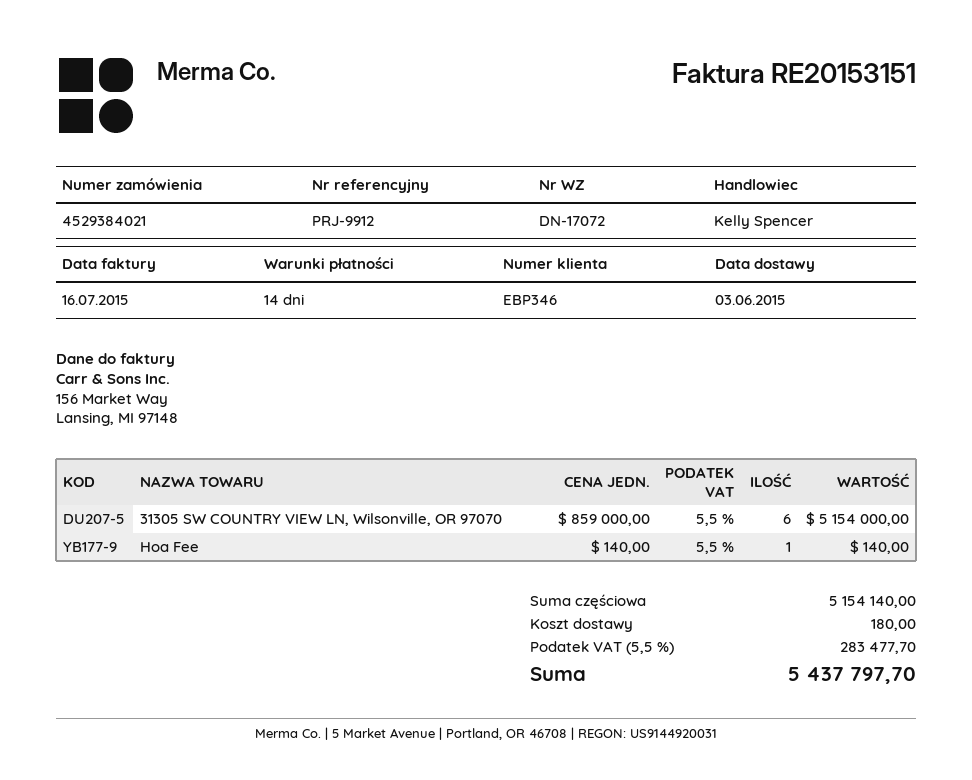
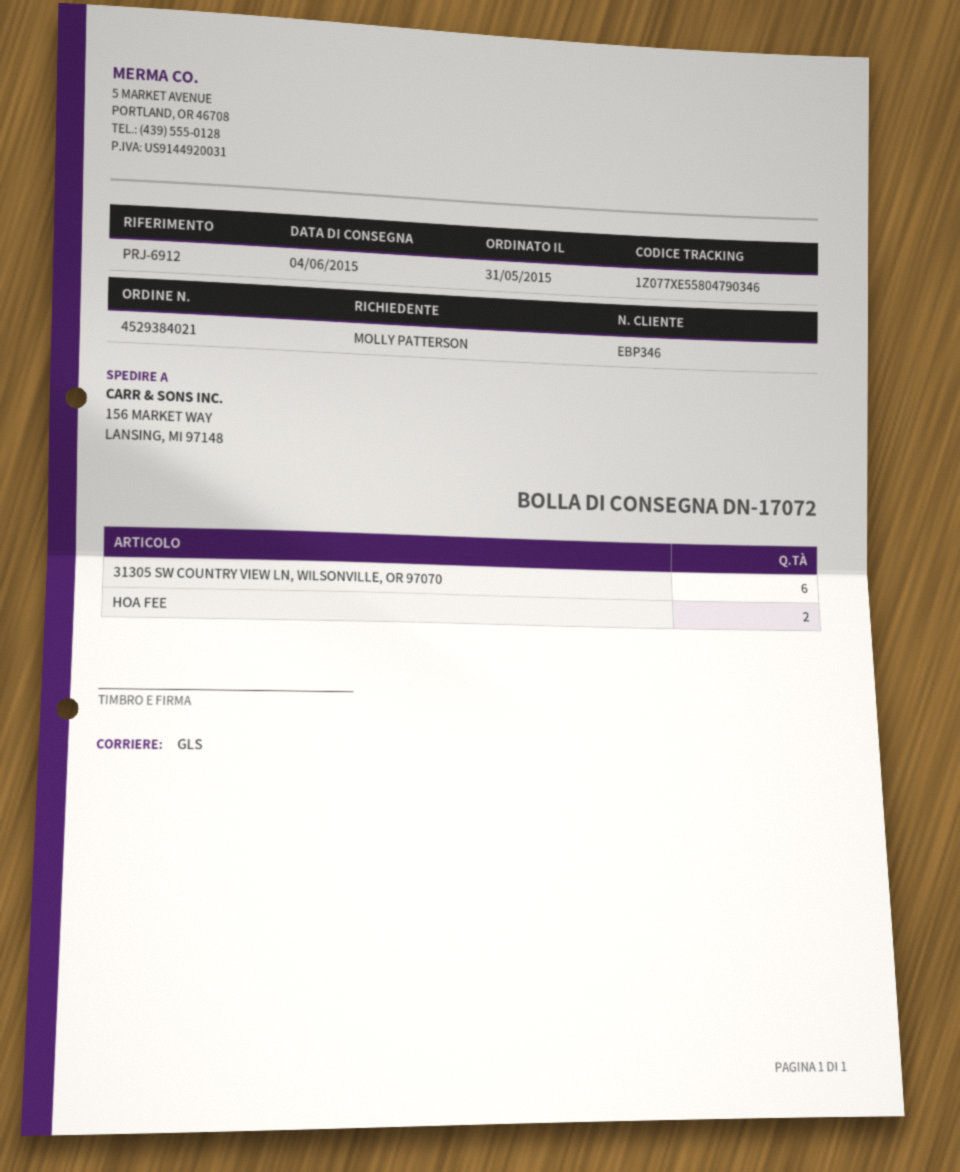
delivery date: 2015-06-03 -> 2015-06-04
reference: PRJ-9912 -> PRJ-6912
Hoa Fee: 1 -> 2

